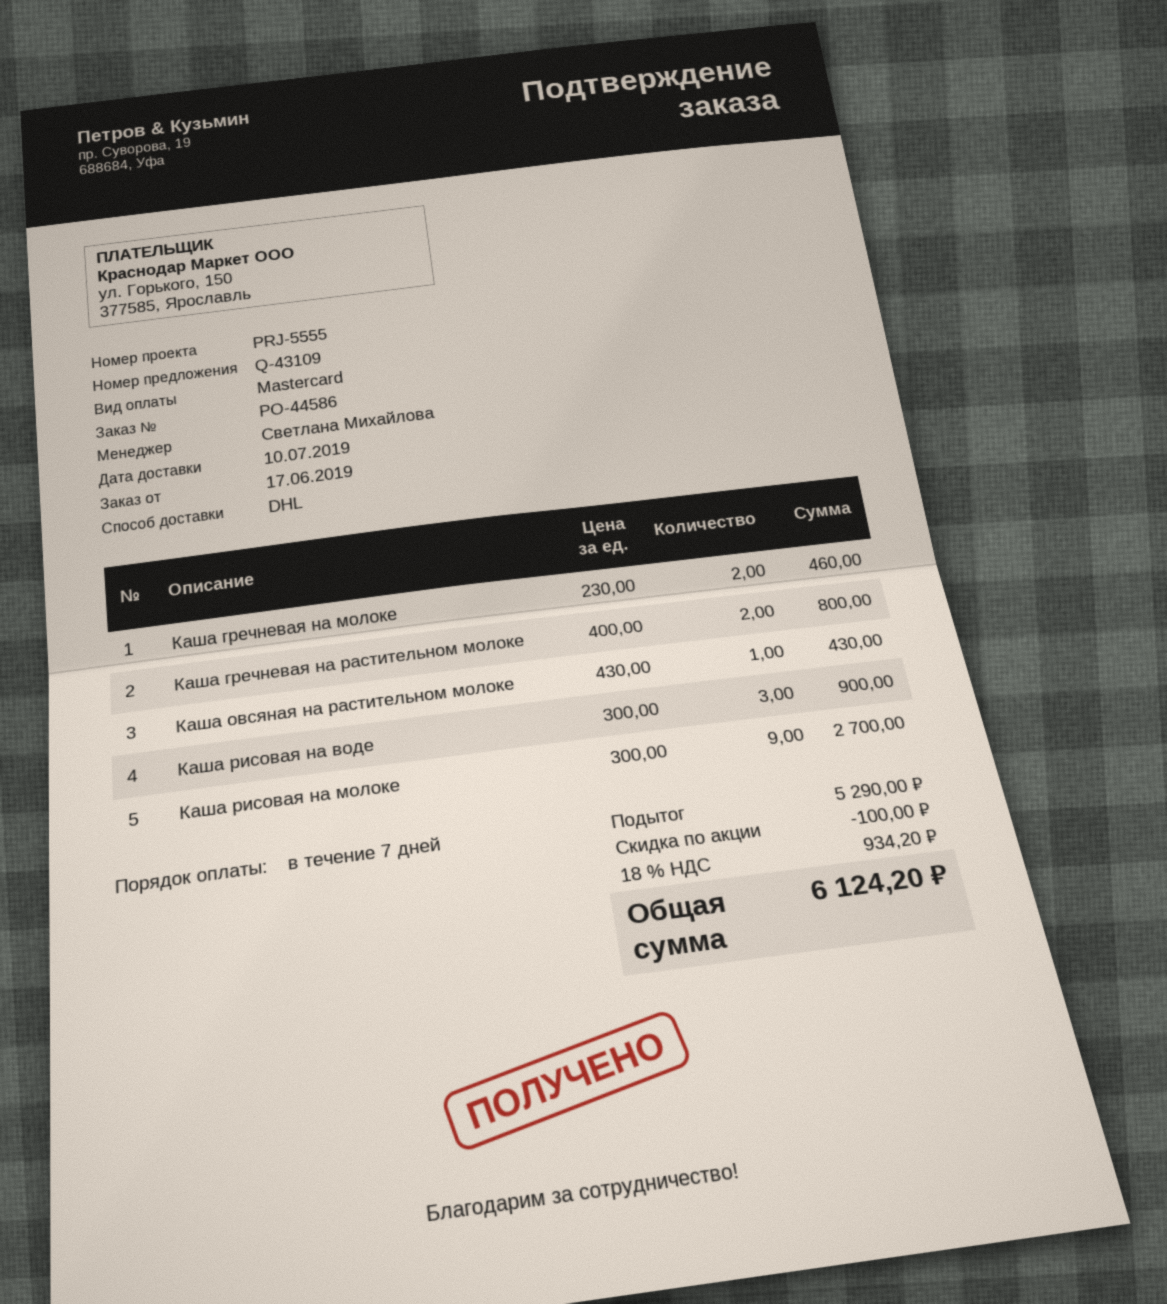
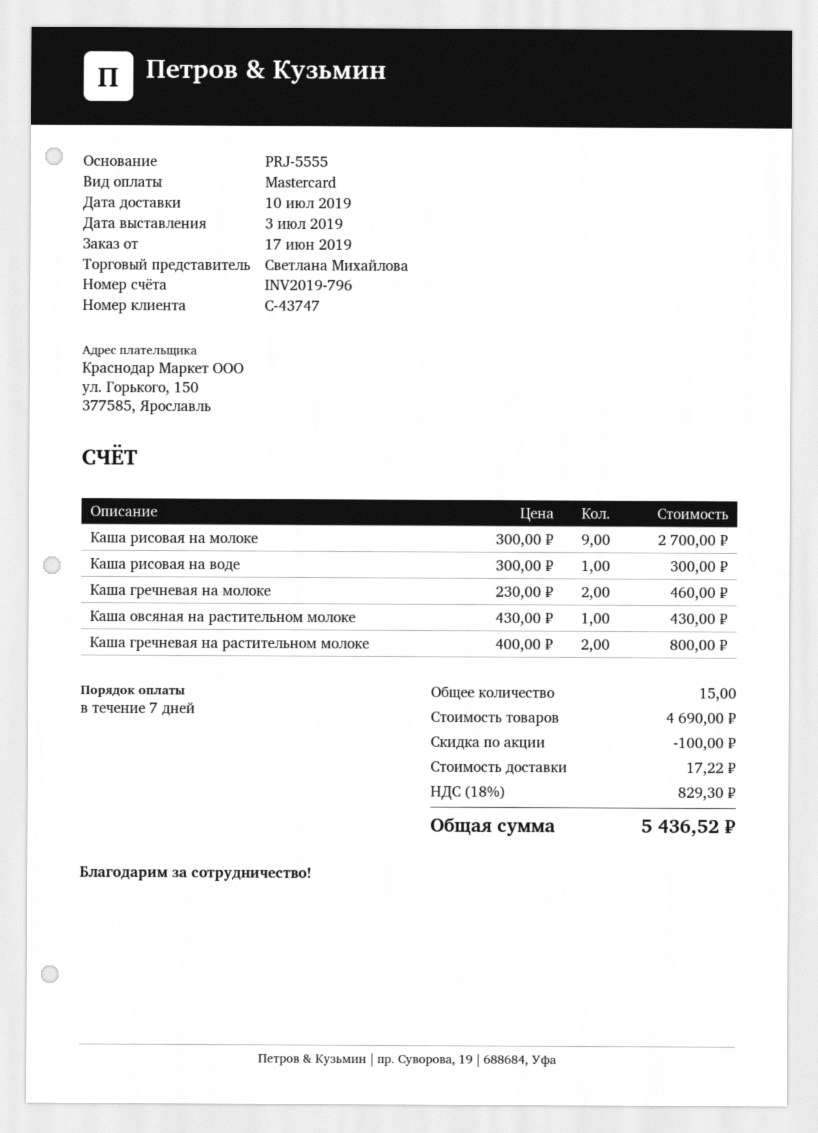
Каша рисовая на воде: 3 x 300.00 = 900.00 -> 1 x 300.00 = 300.00
subtotal: 5290.00 -> 4690.00
shipping: none -> 17.22
tax: 18% = 934.20 -> 18% = 829.30
total: 6124.20 -> 5436.52

